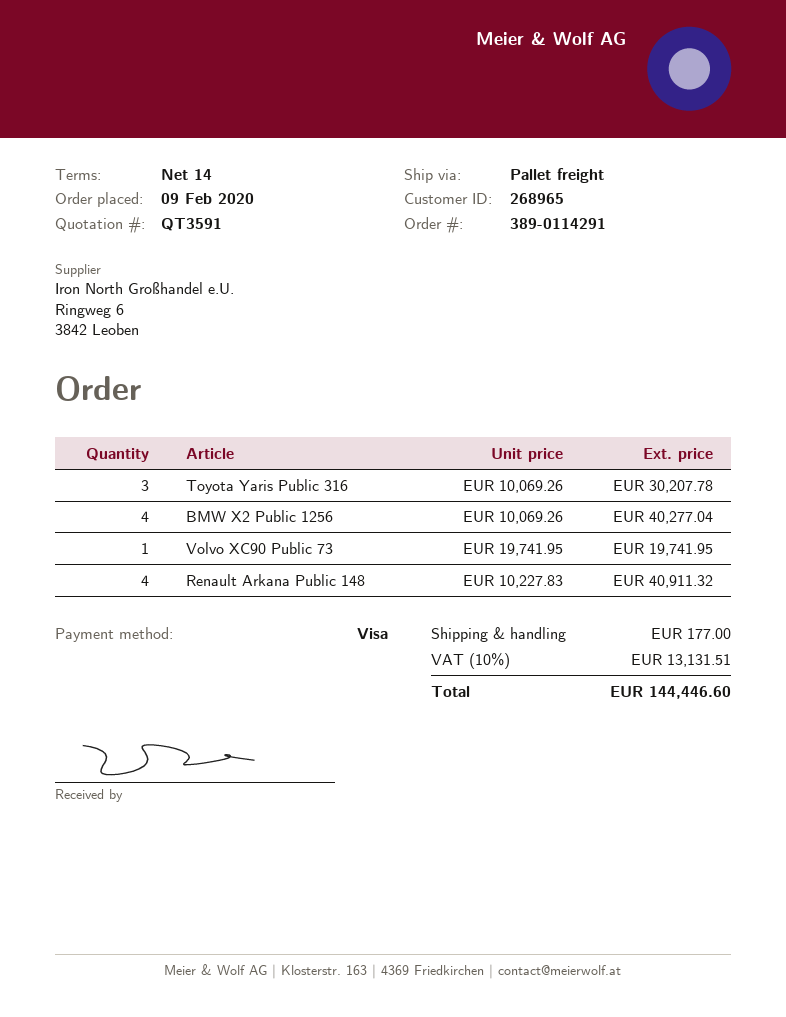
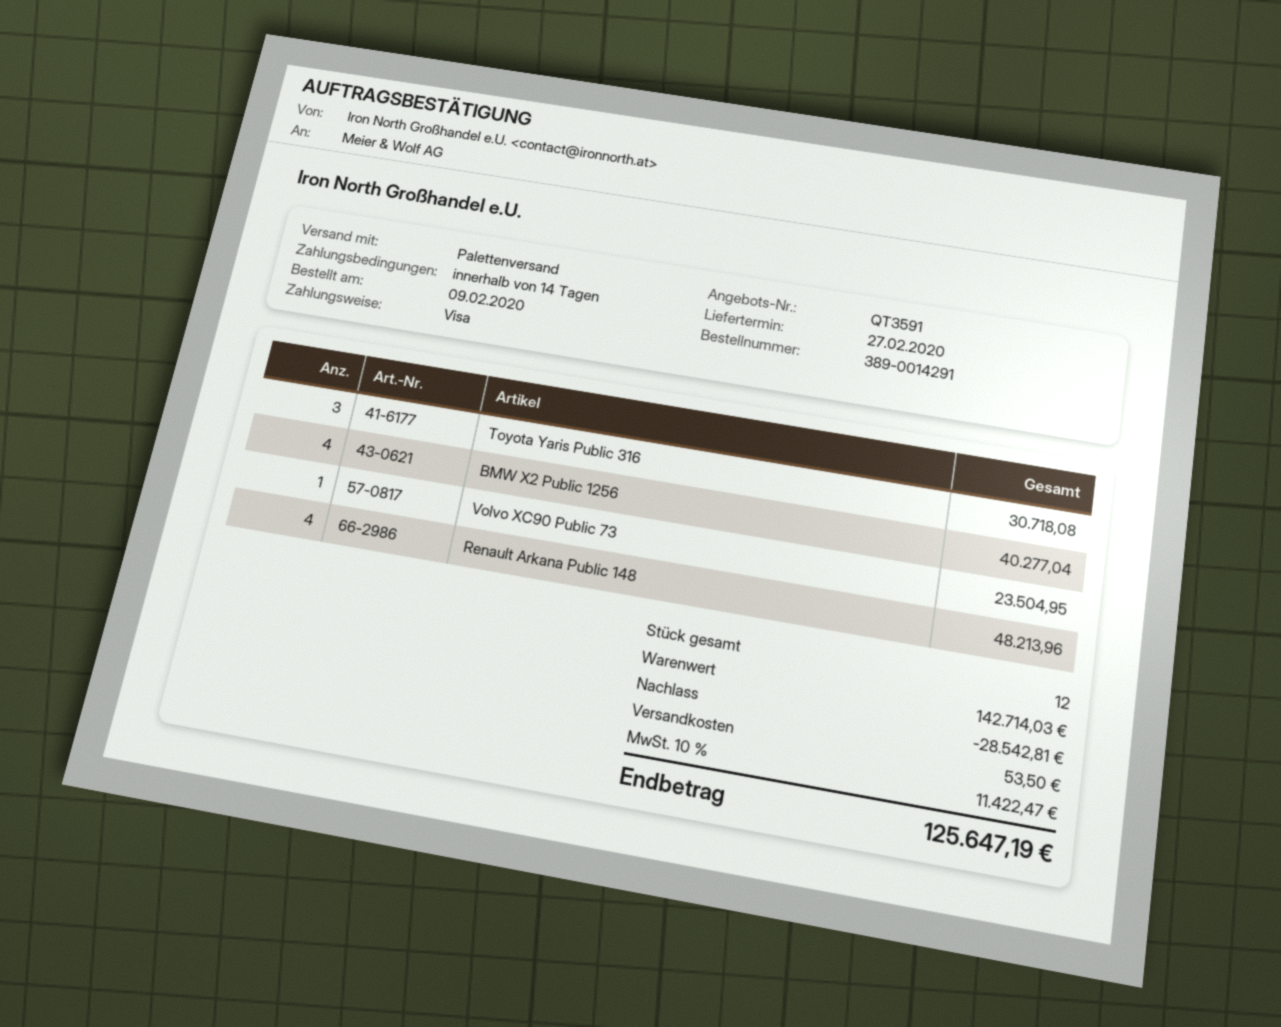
order number: 389-0114291 -> 389-0014291
Toyota Yaris Public 316: 3 for 30207.78 -> 3 for 30718.08
Volvo XC90 Public 73: 1 for 19741.95 -> 1 for 23504.95
Renault Arkana Public 148: 4 for 40911.32 -> 4 for 48213.96
discount: none -> 28542.81
shipping: 177.00 -> 53.50
tax: 10% = 13131.51 -> 10% = 11422.47
total: 144446.60 -> 125647.19

